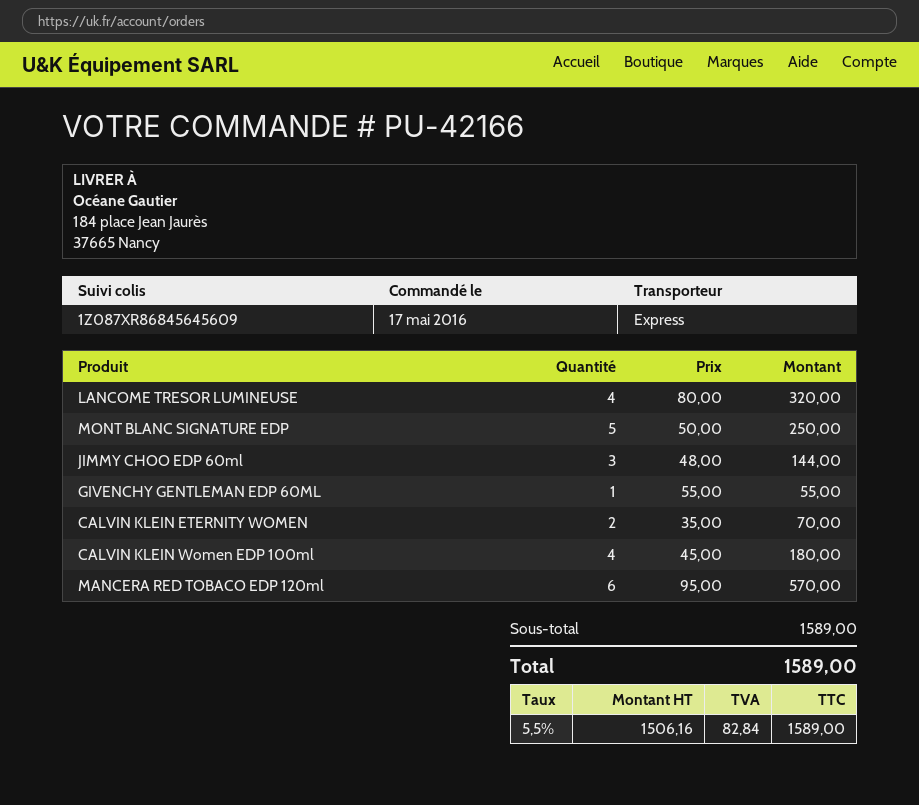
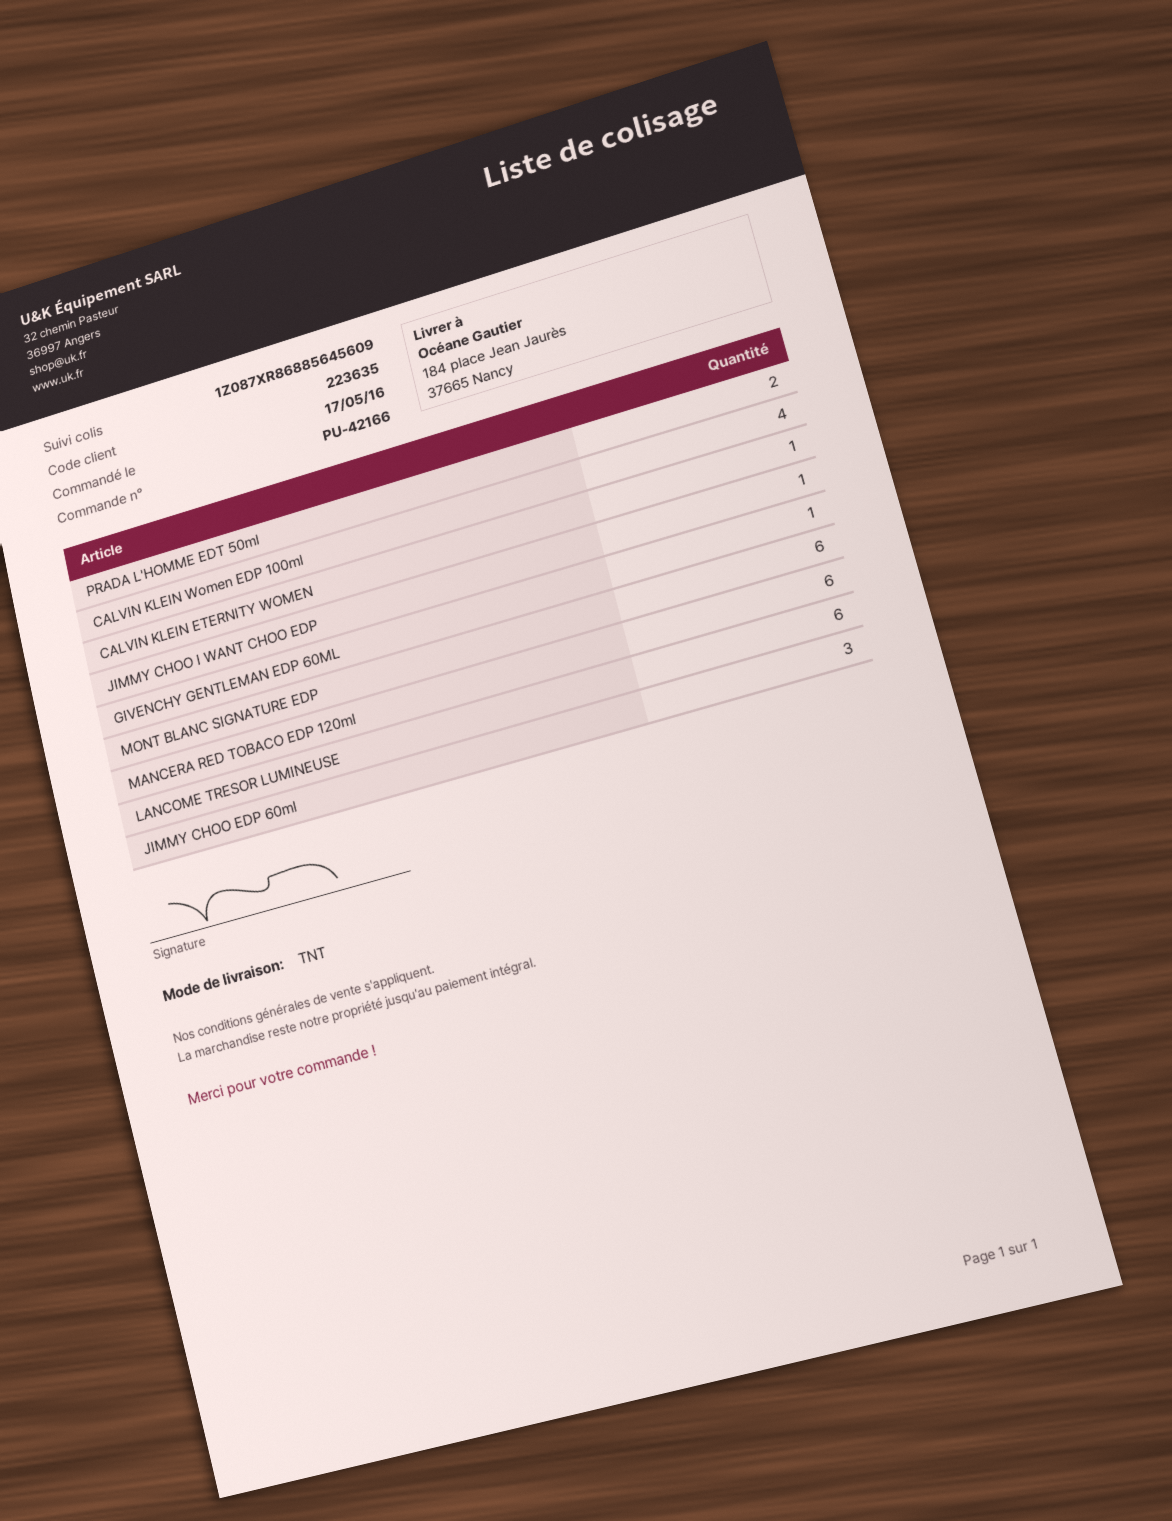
shipping method: express -> TNT
tracking number: 1Z087XR86845645609 -> 1Z087XR86885645609
LANCOME TRESOR LUMINEUSE: 4 -> 6
MONT BLANC SIGNATURE EDP: 5 -> 6
CALVIN KLEIN ETERNITY WOMEN: 2 -> 1
PRADA L'HOMME EDT 50ml: none -> 2
JIMMY CHOO I WANT CHOO EDP: none -> 1

